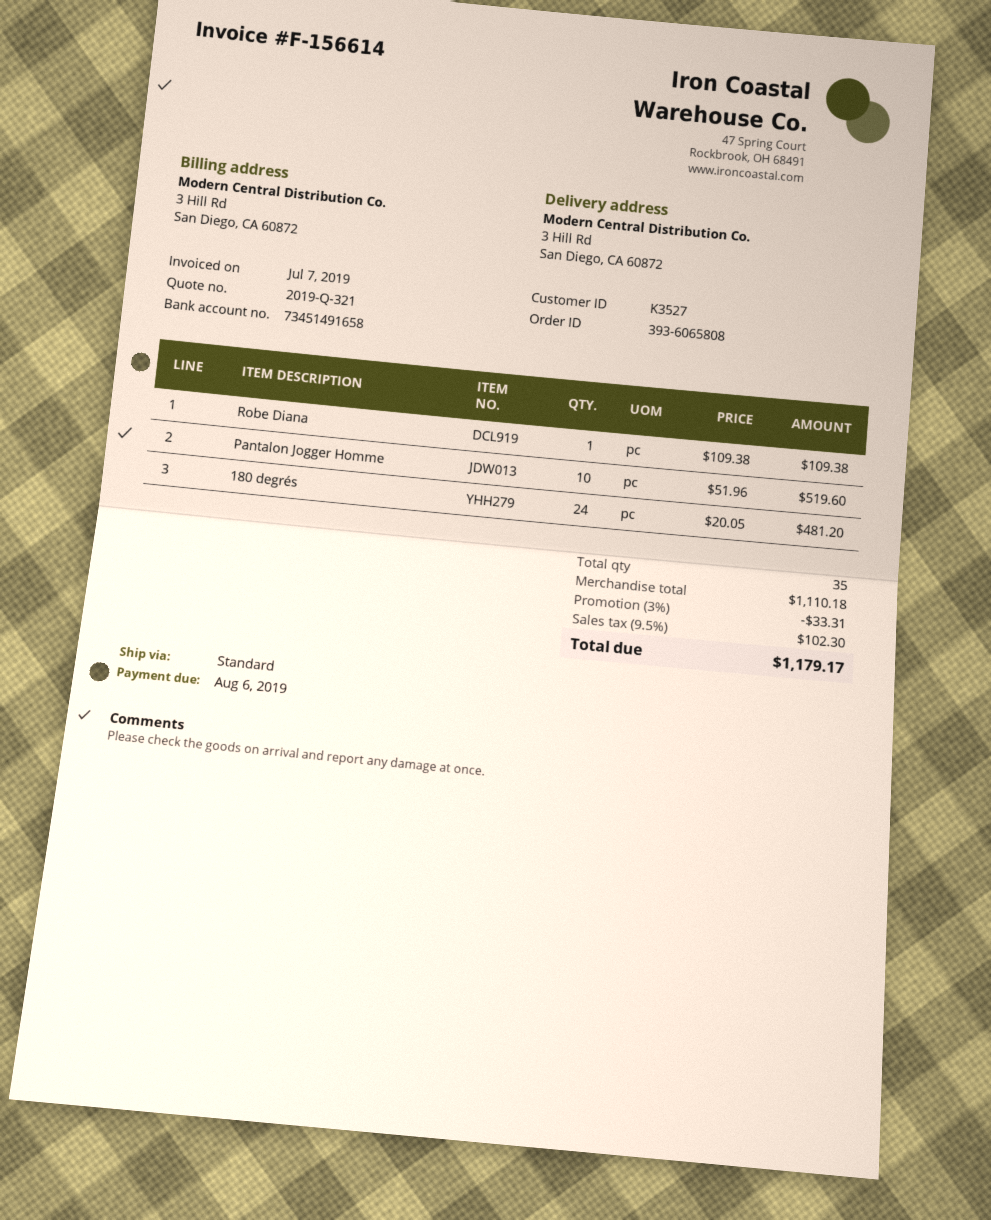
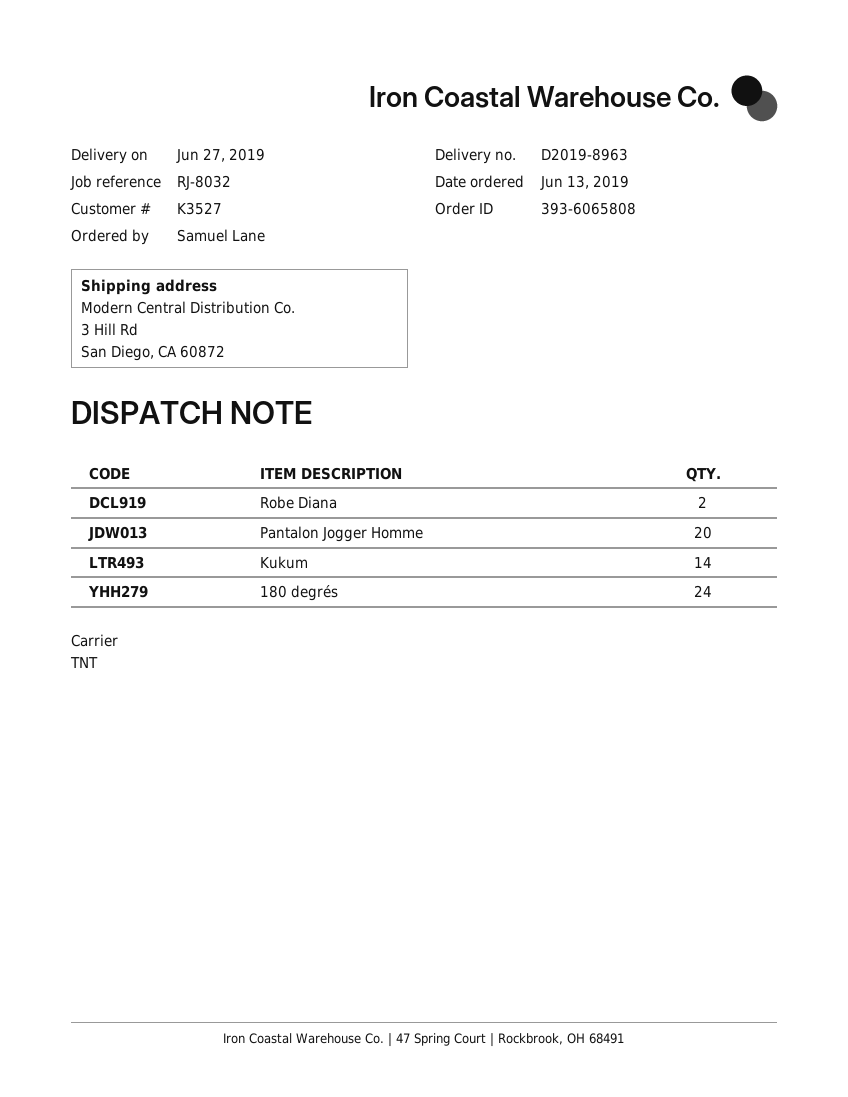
shipping method: standard -> TNT
Robe Diana: 1 -> 2
Pantalon Jogger Homme: 10 -> 20
Kukum: none -> 14

